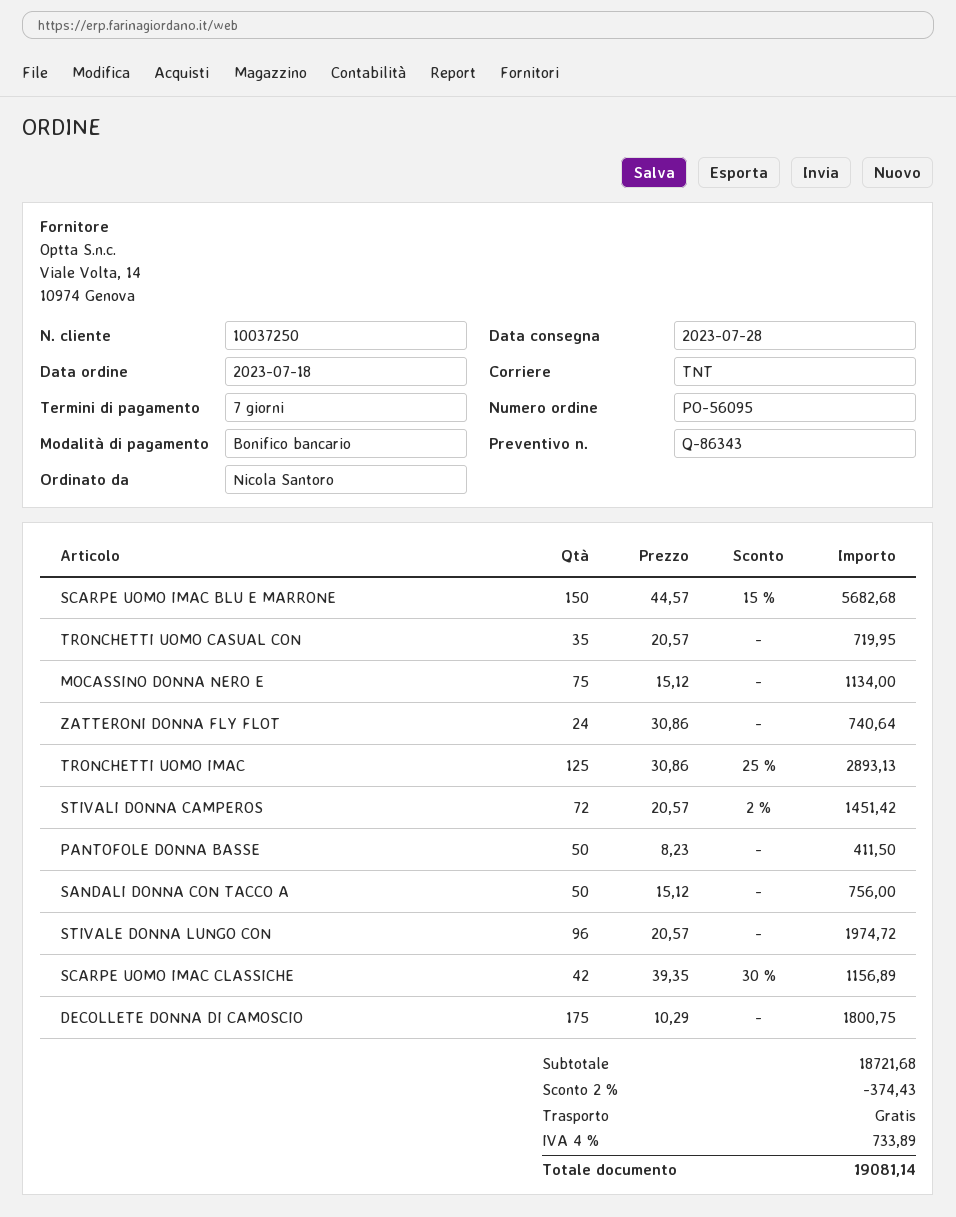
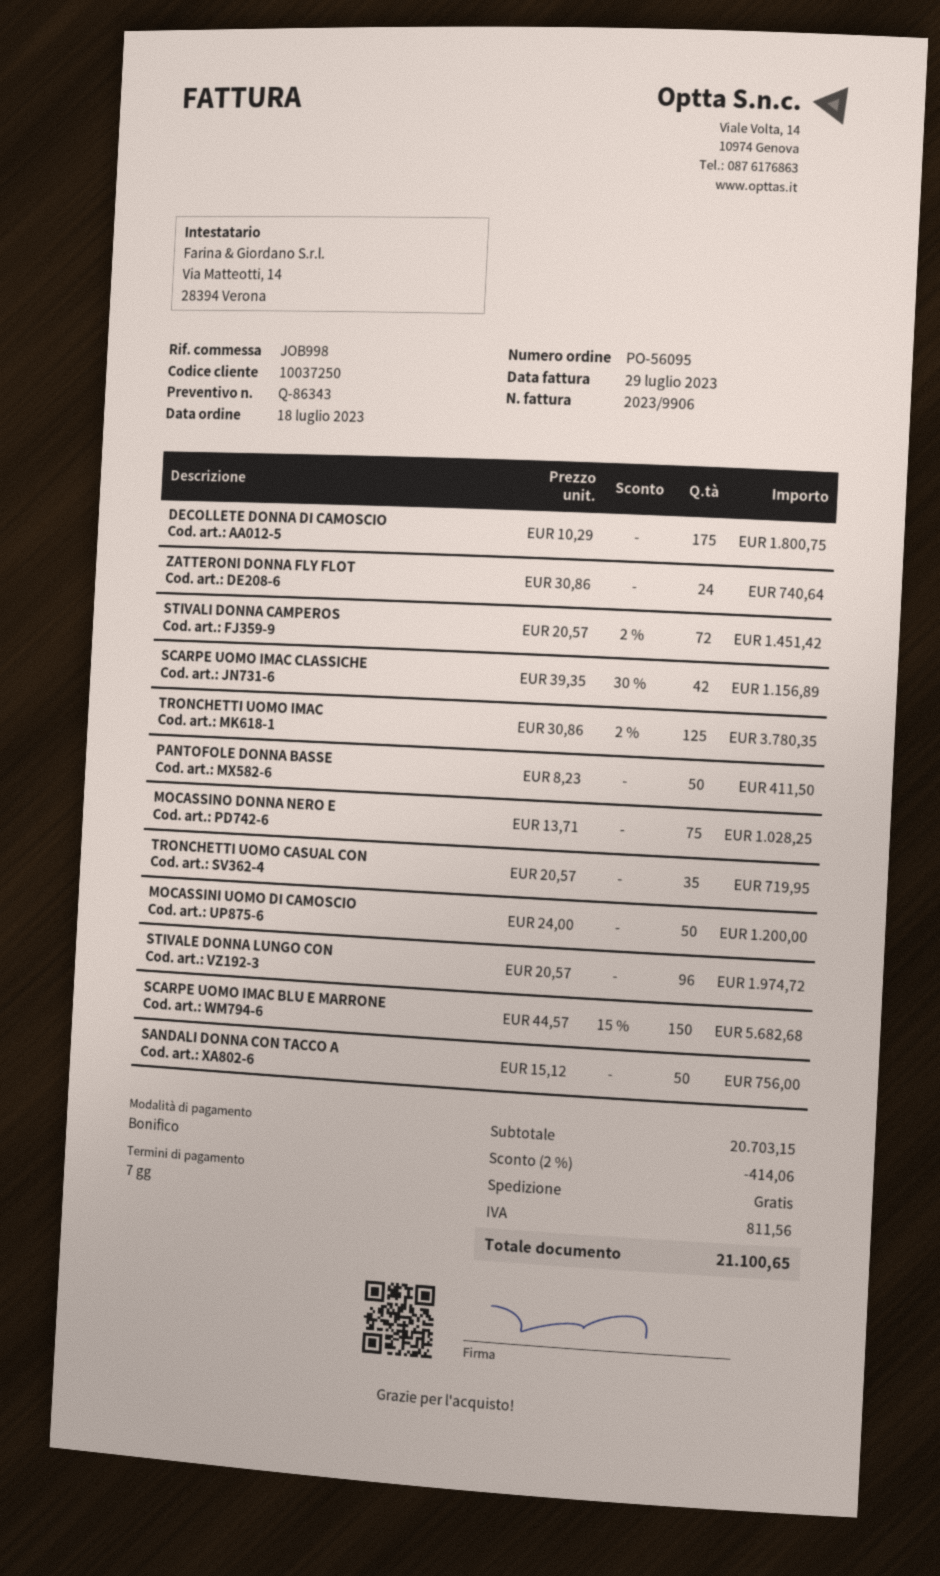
MOCASSINO DONNA NERO E: 75 x 15.12 = 1134.00 -> 75 x 13.71 = 1028.25
TRONCHETTI UOMO IMAC: 125 x 30.86 - 25% = 2893.13 -> 125 x 30.86 - 2% = 3780.35
MOCASSINI UOMO DI CAMOSCIO: none -> 50 x 24.00 = 1200.00
subtotal: 18721.68 -> 20703.15
discount: 2% = 374.43 -> 2% = 414.06
tax: 733.89 -> 811.56
total: 19081.14 -> 21100.65

